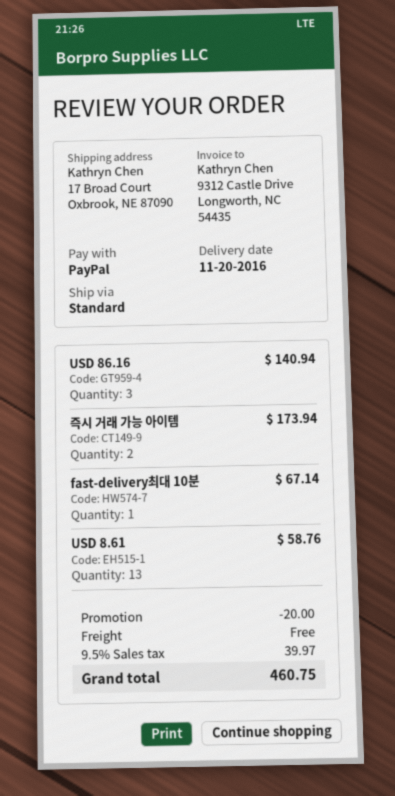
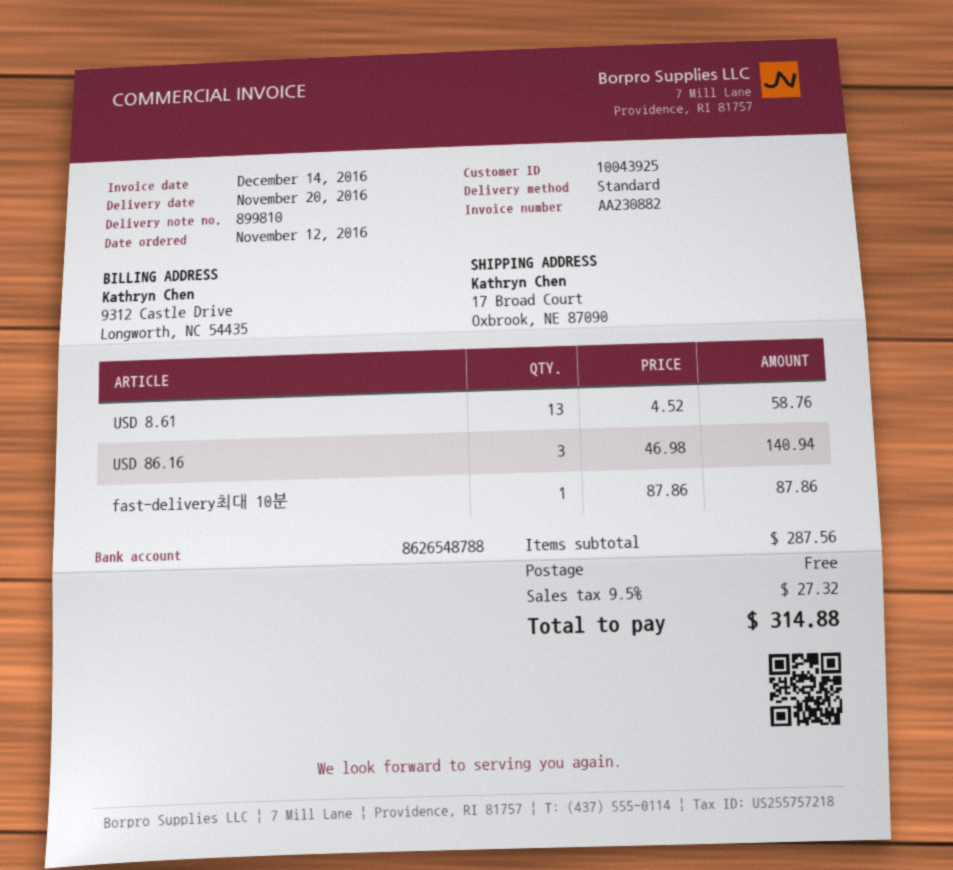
즉시 거래 가능 아이템: 2 for 173.94 -> none
fast-delivery최대 10분: 1 for 67.14 -> 1 for 87.86
discount: 20.00 -> none
tax: 9.5% = 39.97 -> 9.5% = 27.32
total: 460.75 -> 314.88

